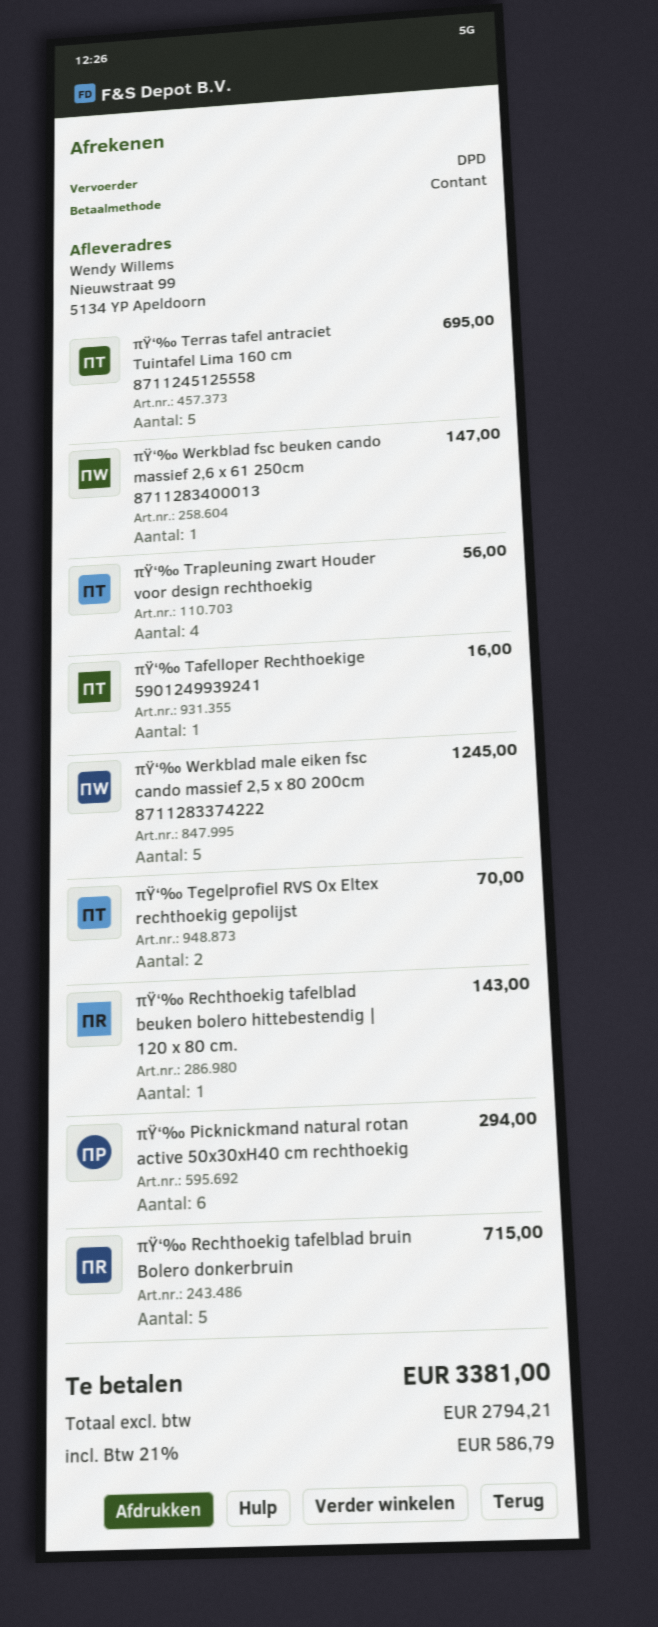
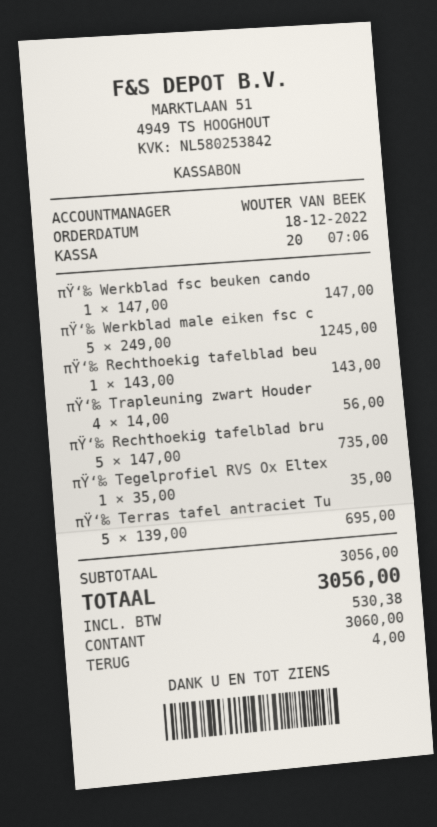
πŸ‘‰ Tafelloper Rechthoekige 5901249939241: 1 for 16.00 -> none
πŸ‘‰ Tegelprofiel RVS Ox Eltex rechthoekig gepolijst: 2 for 70.00 -> 1 for 35.00
πŸ‘‰ Picknickmand natural rotan active 50x30xH40 cm rechthoekig: 6 for 294.00 -> none
πŸ‘‰ Rechthoekig tafelblad bruin Bolero donkerbruin: 5 for 715.00 -> 5 for 735.00
tax: 586.79 -> 530.38
total: 3381.00 -> 3056.00

